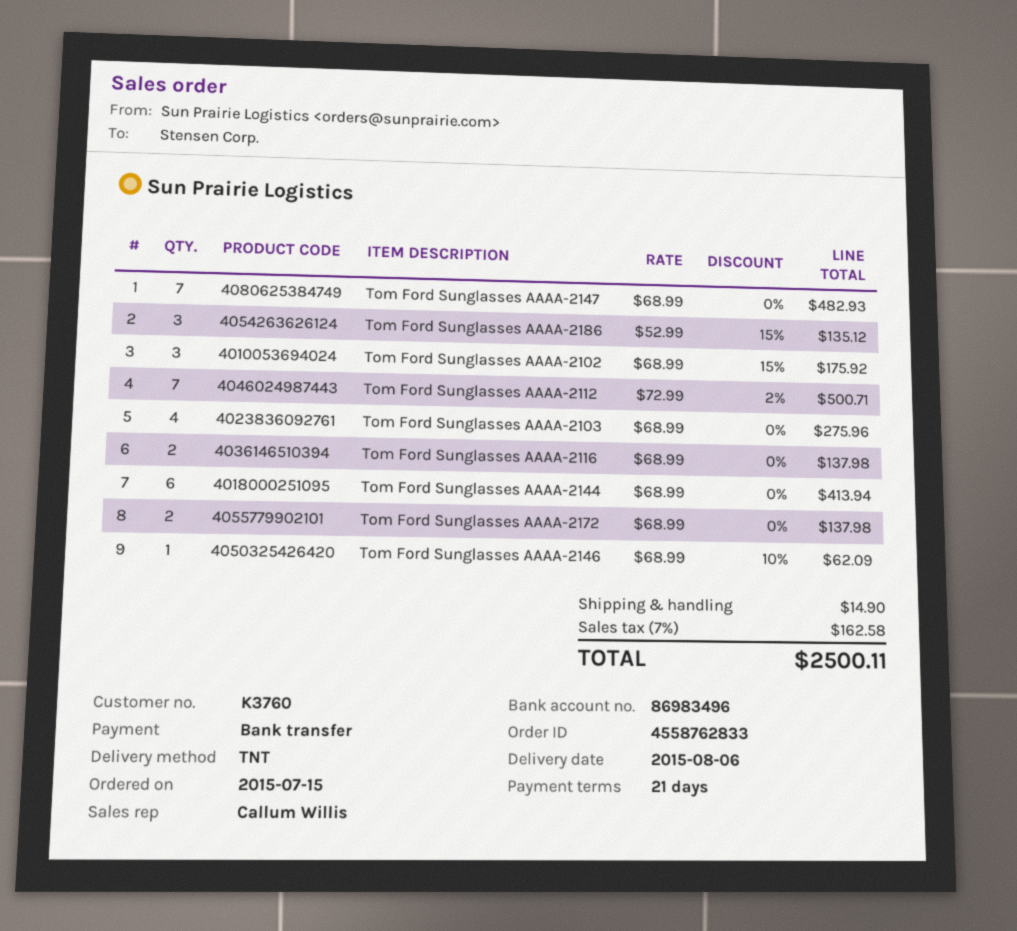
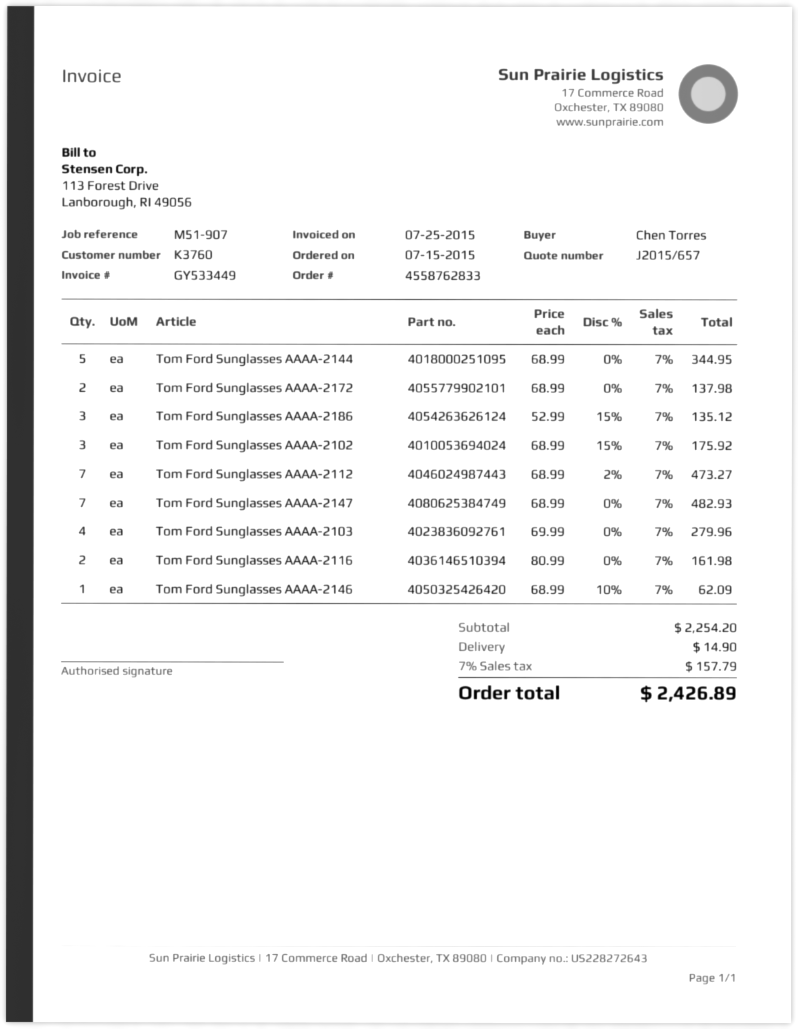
Tom Ford Sunglasses AAAA-2112: 7 x 72.99 - 2% = 500.71 -> 7 x 68.99 - 2% = 473.27
Tom Ford Sunglasses AAAA-2103: 4 x 68.99 = 275.96 -> 4 x 69.99 = 279.96
Tom Ford Sunglasses AAAA-2116: 2 x 68.99 = 137.98 -> 2 x 80.99 = 161.98
Tom Ford Sunglasses AAAA-2144: 6 x 68.99 = 413.94 -> 5 x 68.99 = 344.95
tax: 7% = 162.58 -> 7% = 157.79
total: 2500.11 -> 2426.89

